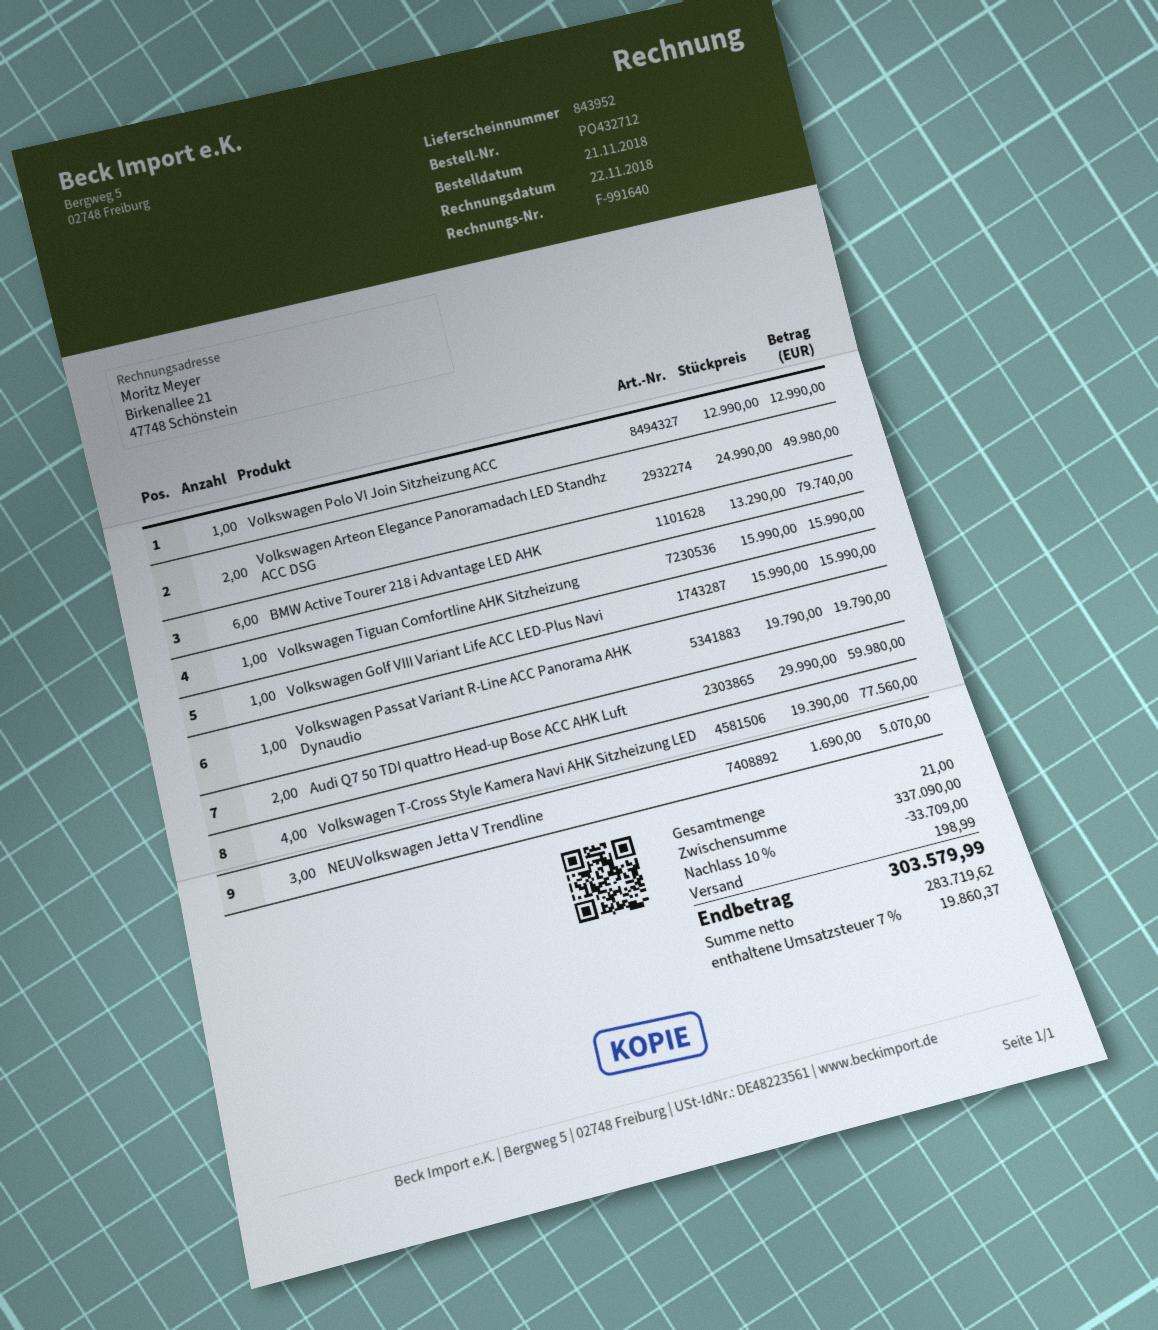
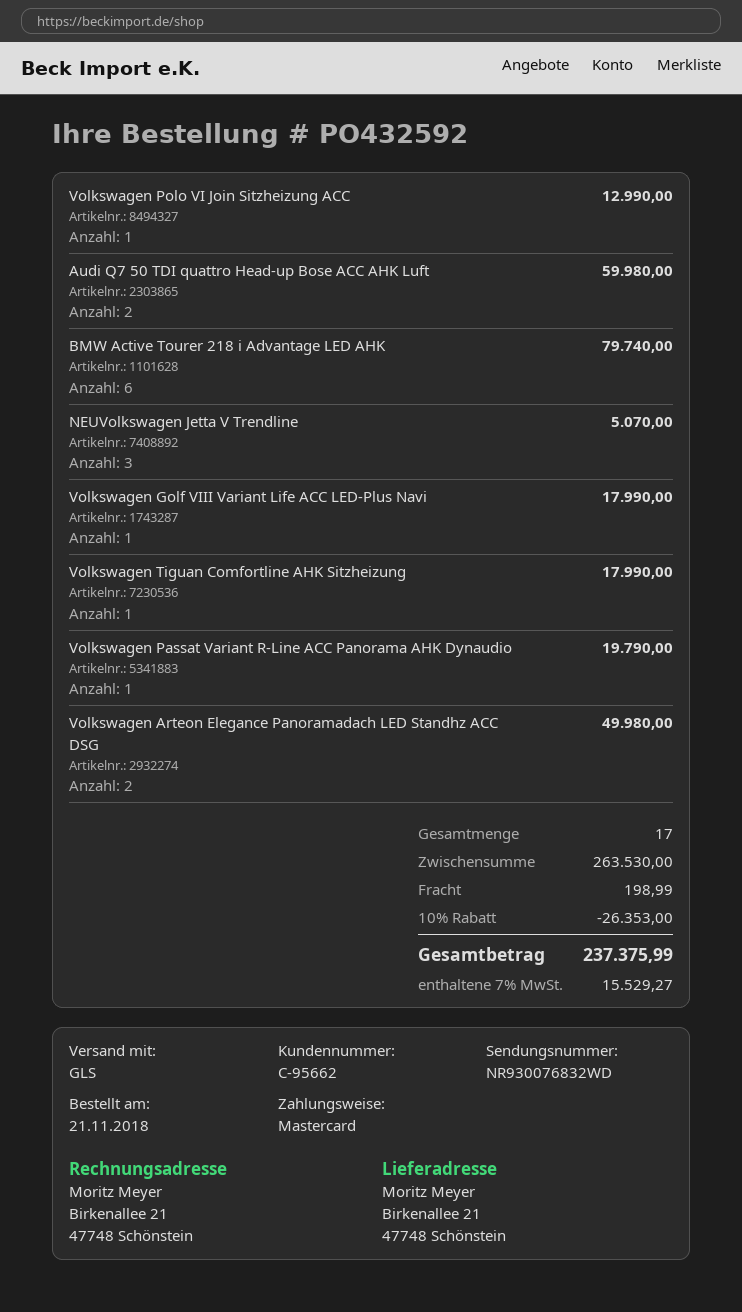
order number: PO432712 -> PO432592
Volkswagen Tiguan Comfortline AHK Sitzheizung: 1 for 15990.00 -> 1 for 17990.00
Volkswagen Golf VIII Variant Life ACC LED-Plus Navi: 1 for 15990.00 -> 1 for 17990.00
Volkswagen T-Cross Style Kamera Navi AHK Sitzheizung LED: 4 for 77560.00 -> none
total quantity: 21 -> 17
subtotal: 337090.00 -> 263530.00
discount: 10% = 33709.00 -> 10% = 26353.00
tax: 7% = 19860.37 -> 7% = 15529.27
total: 303579.99 -> 237375.99

